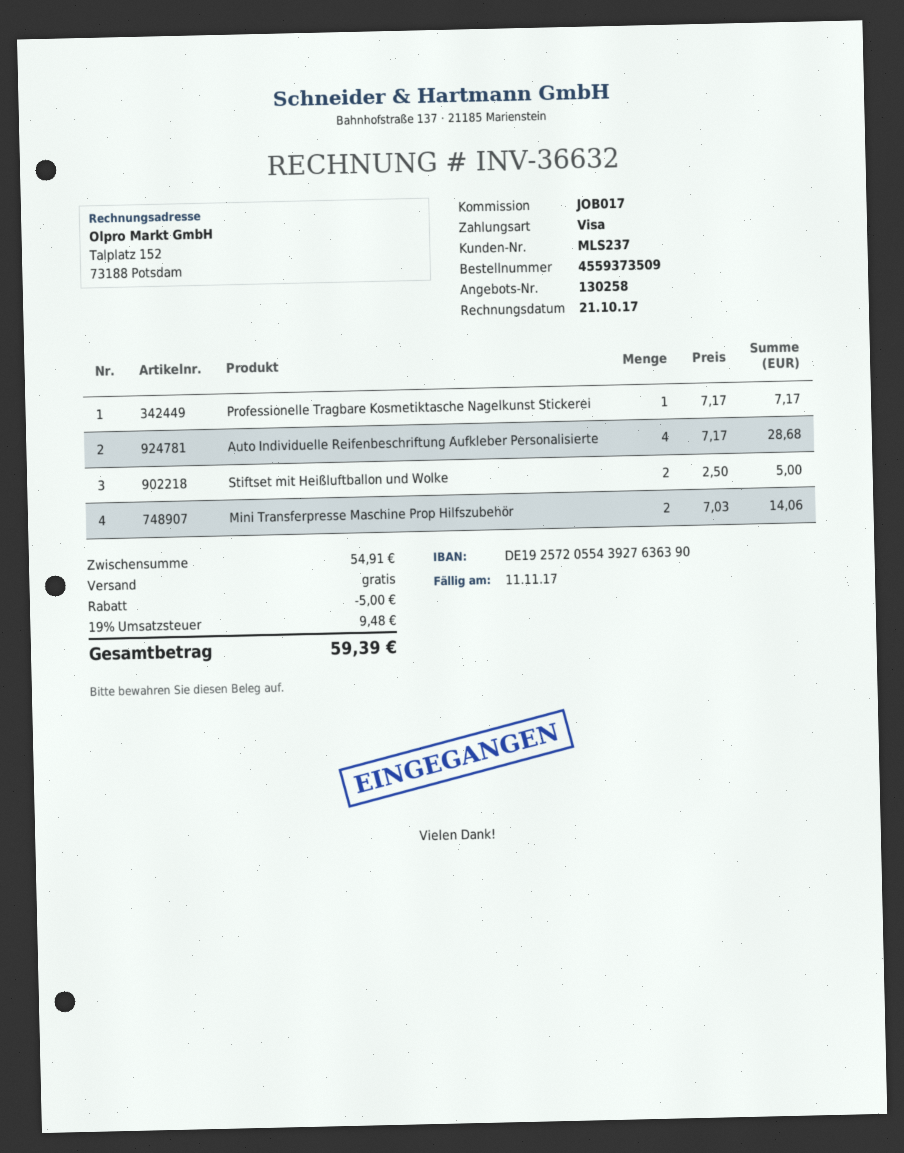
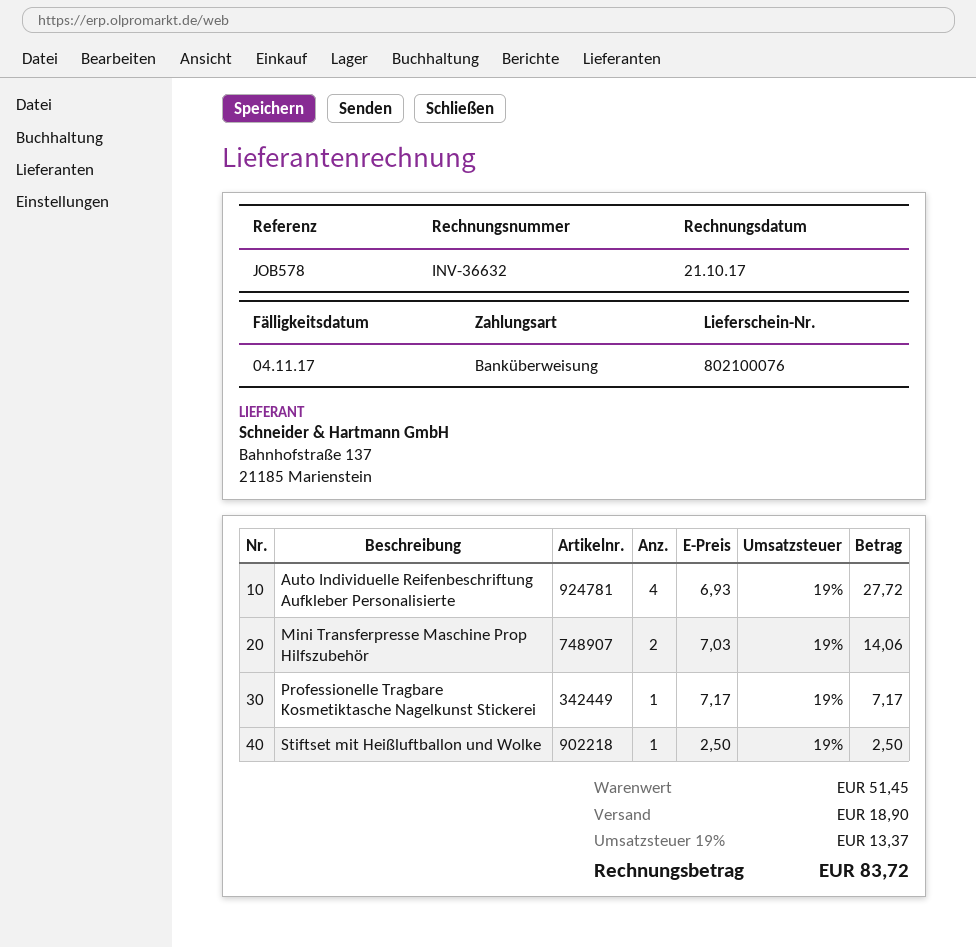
due date: 2017-11-11 -> 2017-11-04
reference: JOB017 -> JOB578
payment method: Visa -> bank transfer
Auto Individuelle Reifenbeschriftung Aufkleber Personalisierte: 4 x 7.17 = 28.68 -> 4 x 6.93 = 27.72
Stiftset mit Heißluftballon und Wolke: 2 x 2.50 = 5.00 -> 1 x 2.50 = 2.50
subtotal: 54.91 -> 51.45
discount: 5.00 -> none
shipping: 0.00 -> 18.90
tax: 19% = 9.48 -> 19% = 13.37
total: 59.39 -> 83.72

